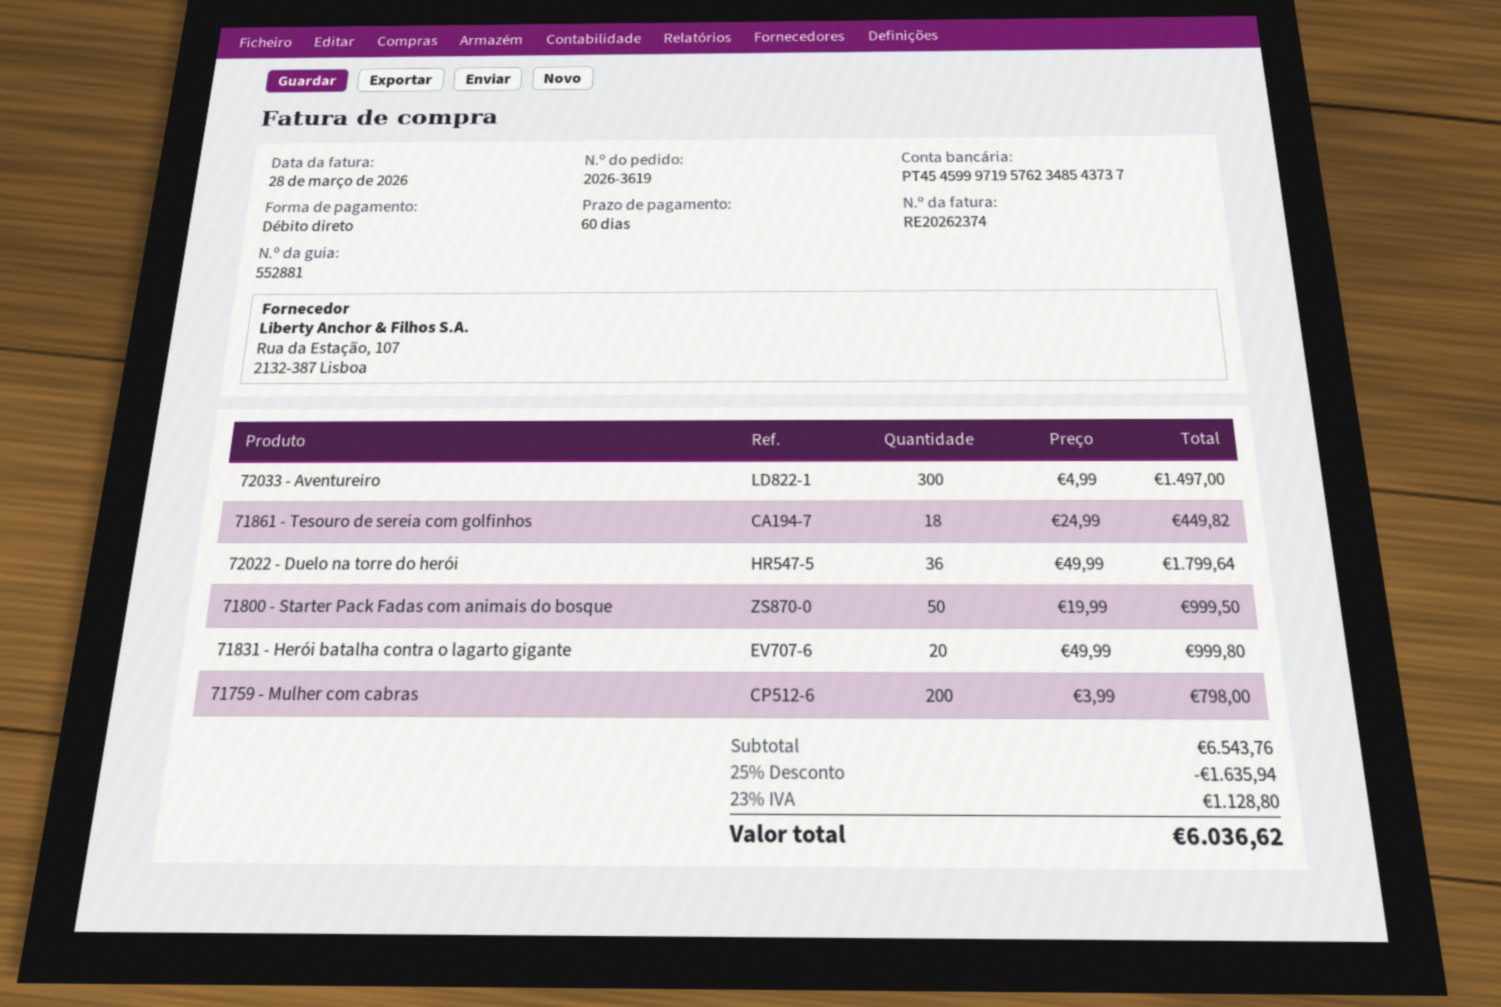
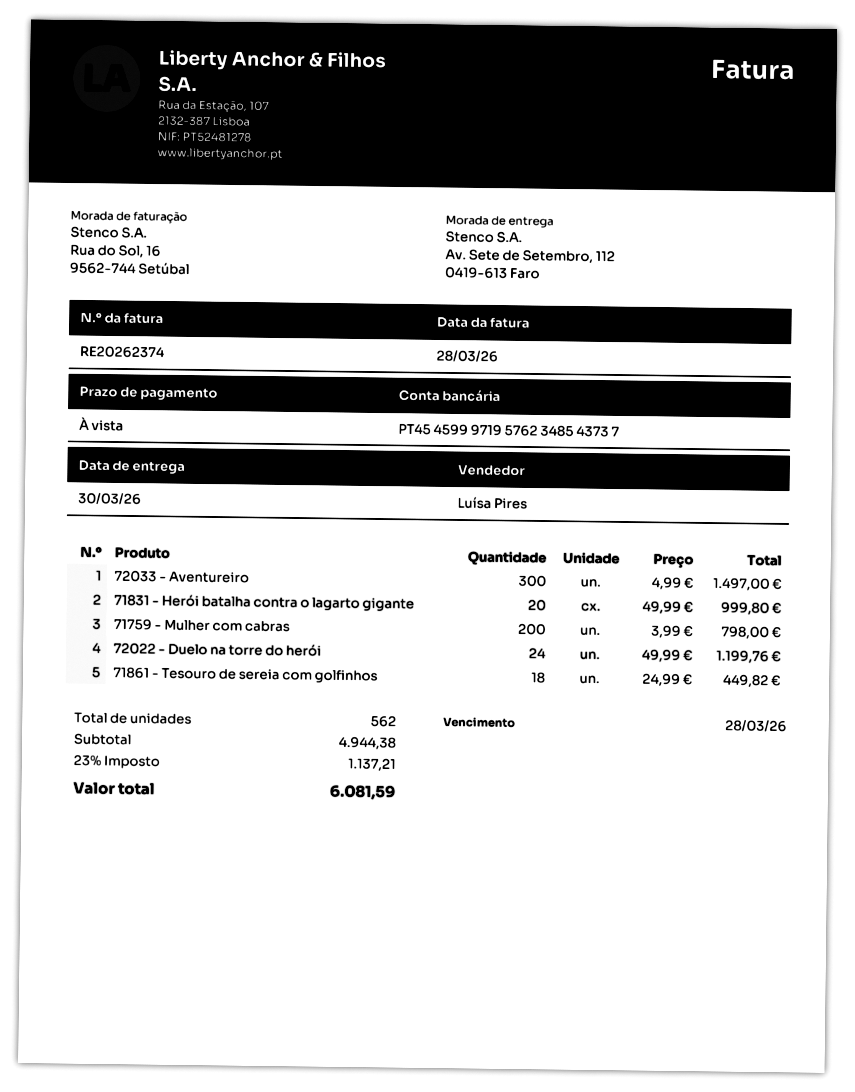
payment terms: 60 days -> on receipt
72022 - Duelo na torre do herói: 36 x 49.99 = 1799.64 -> 24 x 49.99 = 1199.76
71800 - Starter Pack Fadas com animais do bosque: 50 x 19.99 = 999.50 -> none
subtotal: 6543.76 -> 4944.38
discount: 25% = 1635.94 -> none
tax: 23% = 1128.80 -> 23% = 1137.21
total: 6036.62 -> 6081.59

